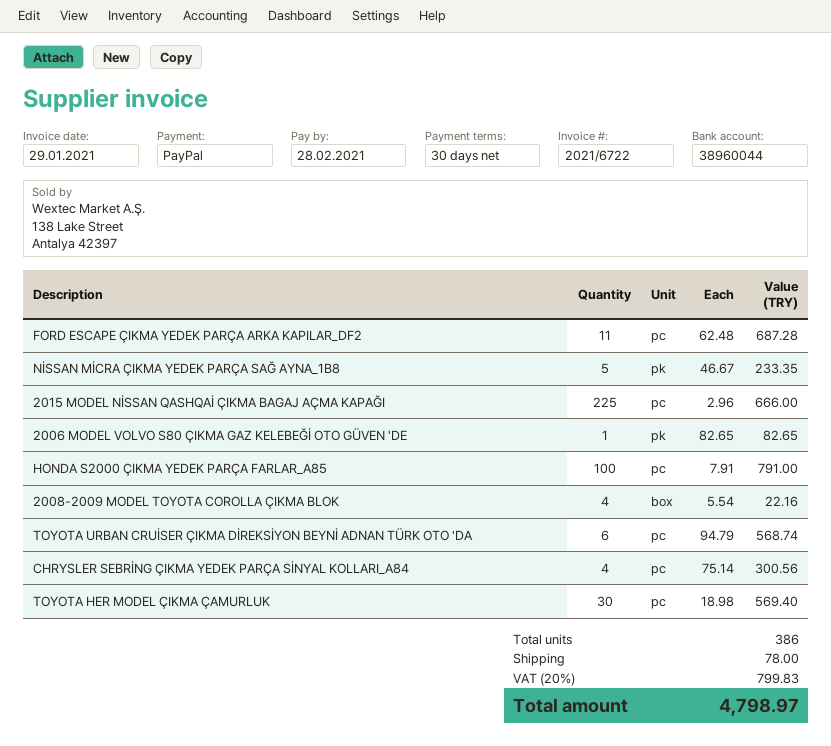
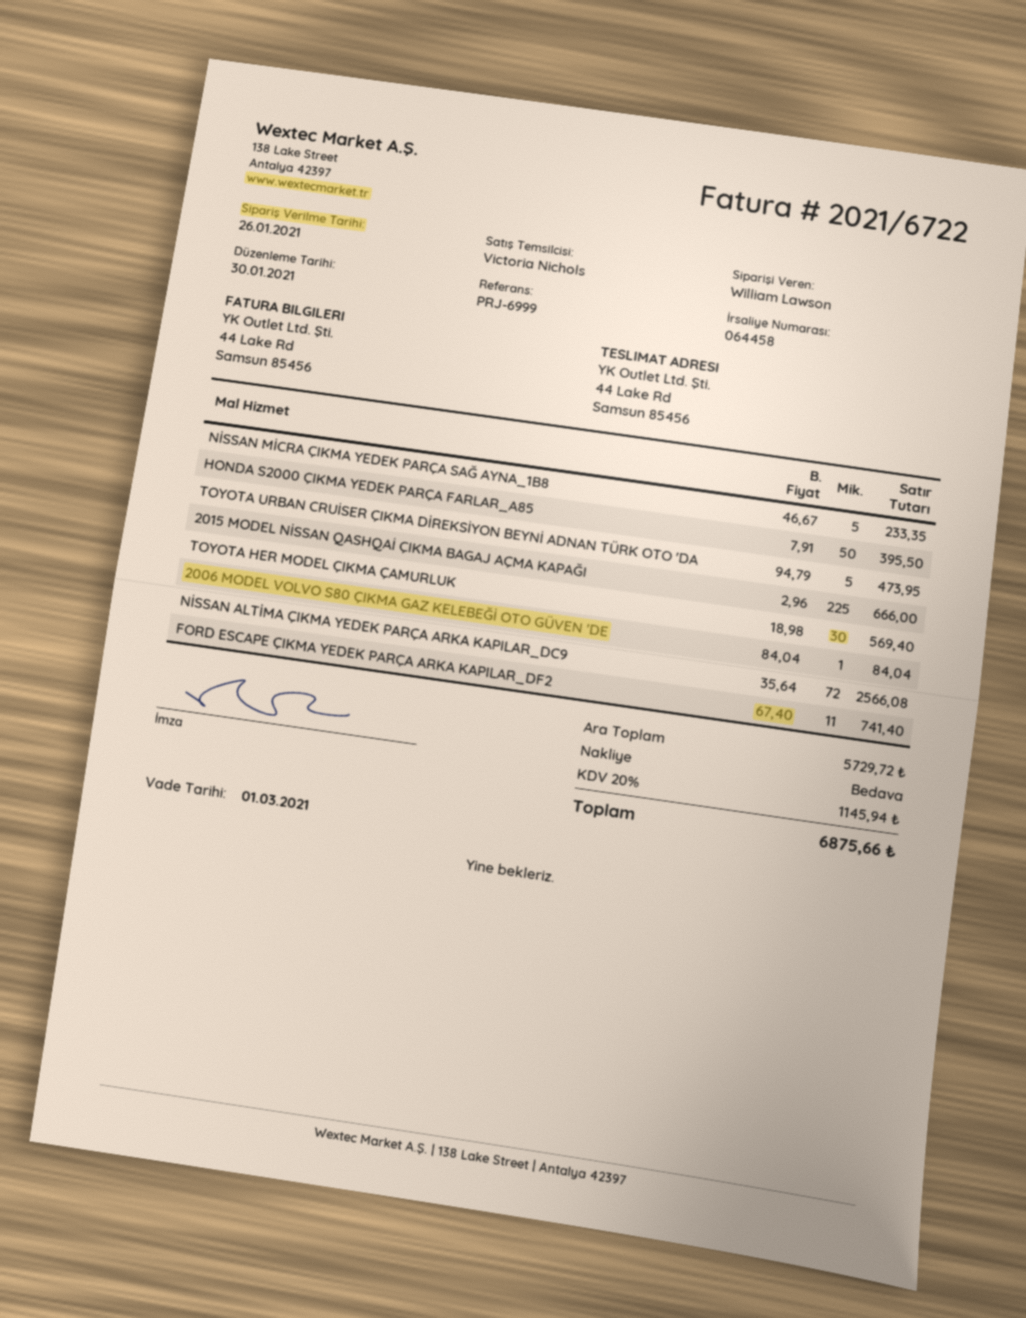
invoice date: 2021-01-29 -> 2021-01-30
due date: 2021-02-28 -> 2021-03-01
FORD ESCAPE ÇIKMA YEDEK PARÇA ARKA KAPILAR_DF2: 11 x 62.48 = 687.28 -> 11 x 67.40 = 741.40
2006 MODEL VOLVO S80 ÇIKMA GAZ KELEBEĞİ OTO GÜVEN 'DE: 1 x 82.65 = 82.65 -> 1 x 84.04 = 84.04
HONDA S2000 ÇIKMA YEDEK PARÇA FARLAR_A85: 100 x 7.91 = 791.00 -> 50 x 7.91 = 395.50
2008-2009 MODEL TOYOTA COROLLA ÇIKMA BLOK: 4 x 5.54 = 22.16 -> none
TOYOTA URBAN CRUİSER ÇIKMA DİREKSİYON BEYNİ ADNAN TÜRK OTO 'DA: 6 x 94.79 = 568.74 -> 5 x 94.79 = 473.95
CHRYSLER SEBRİNG ÇIKMA YEDEK PARÇA SİNYAL KOLLARI_A84: 4 x 75.14 = 300.56 -> none
NİSSAN ALTİMA ÇIKMA YEDEK PARÇA ARKA KAPILAR_DC9: none -> 72 x 35.64 = 2566.08
shipping: 78.00 -> 0.00
tax: 20% = 799.83 -> 20% = 1145.94
total: 4798.97 -> 6875.66

